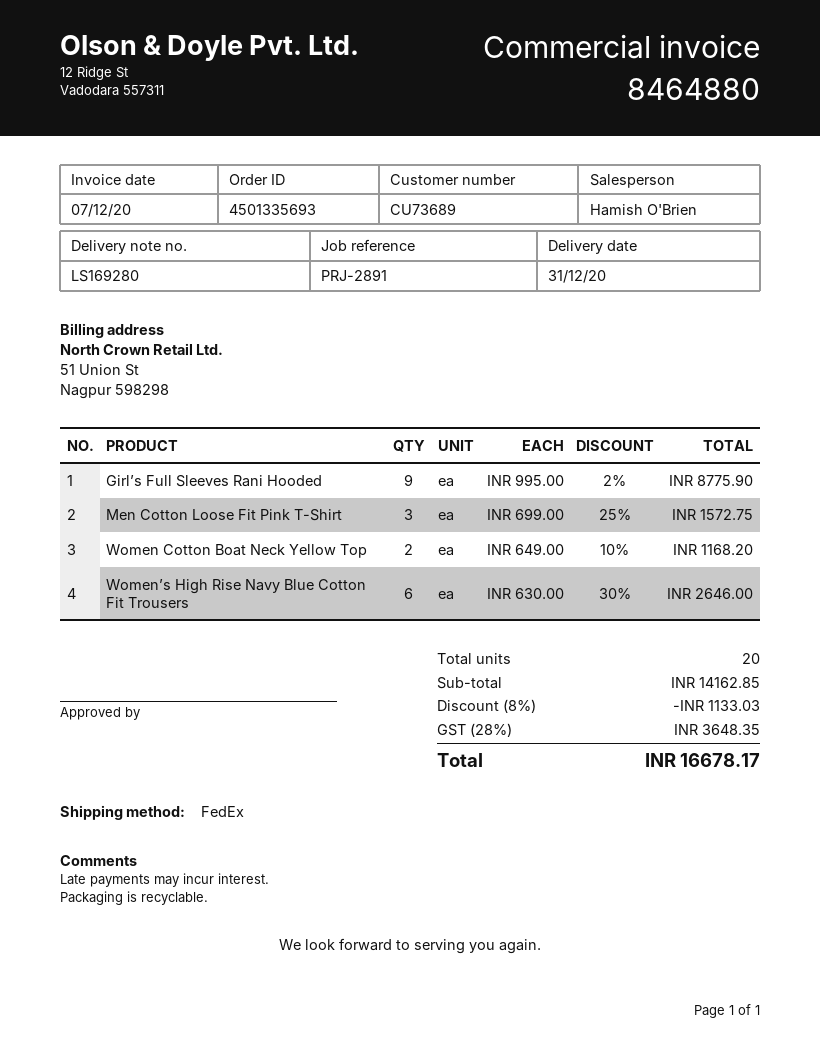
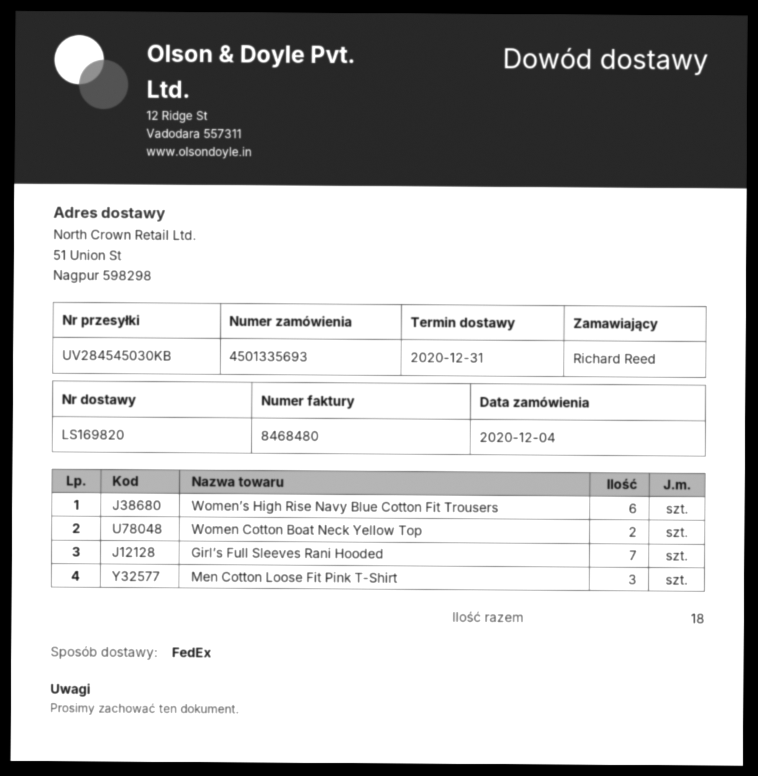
delivery note number: LS169280 -> LS169820
invoice number: 8464880 -> 8468480
Girl’s Full Sleeves Rani Hooded: 9 -> 7
total quantity: 20 -> 18

